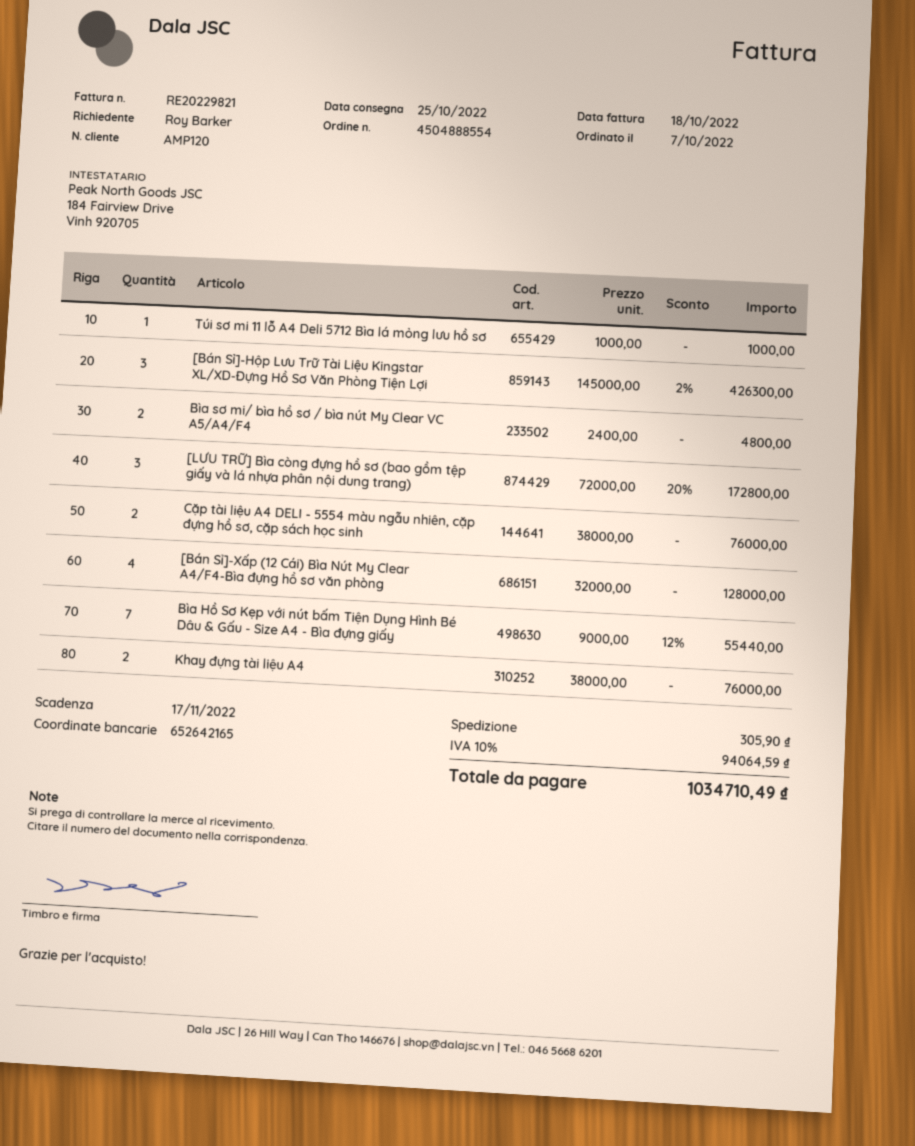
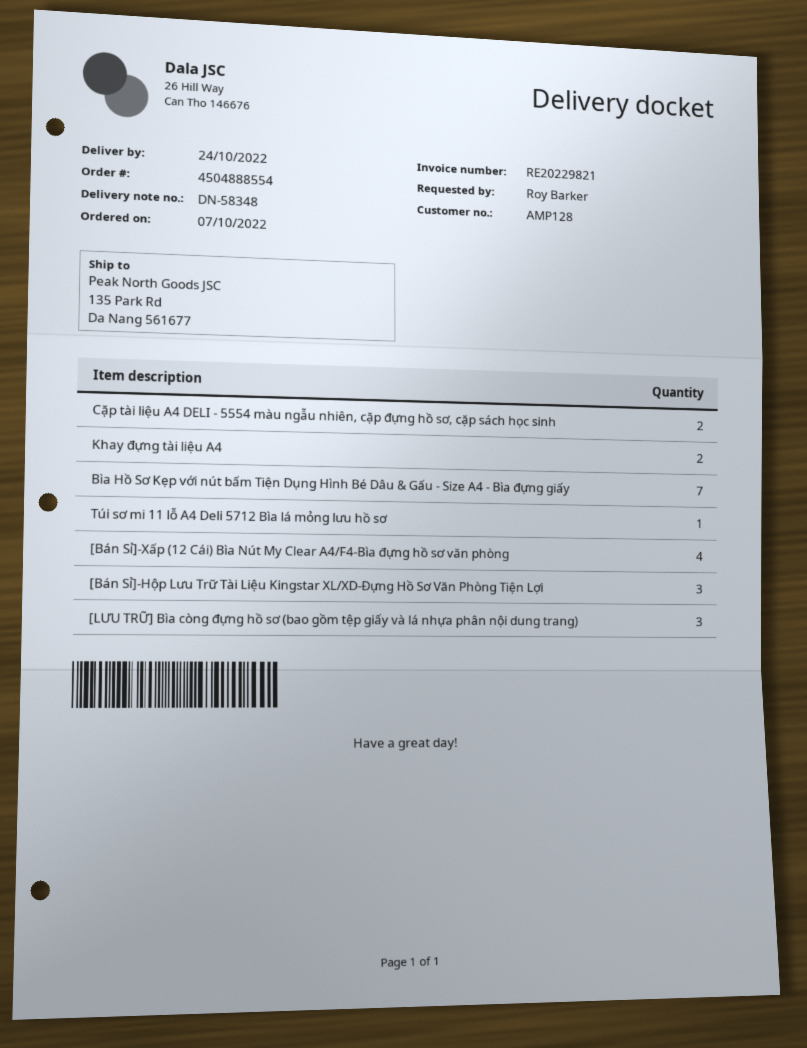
delivery date: 2022-10-25 -> 2022-10-24
customer number: AMP120 -> AMP128
Bìa sơ mi/ bìa hồ sơ / bìa nút My Clear VC A5/A4/F4: 2 -> none

